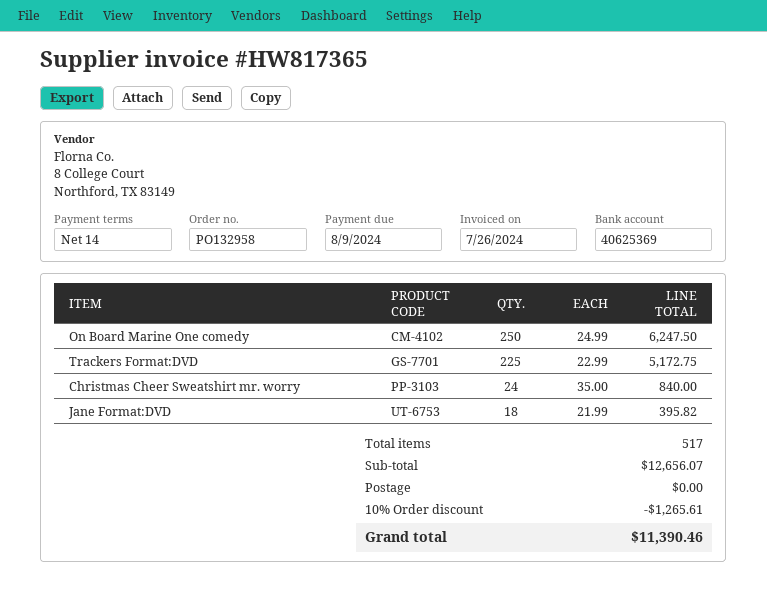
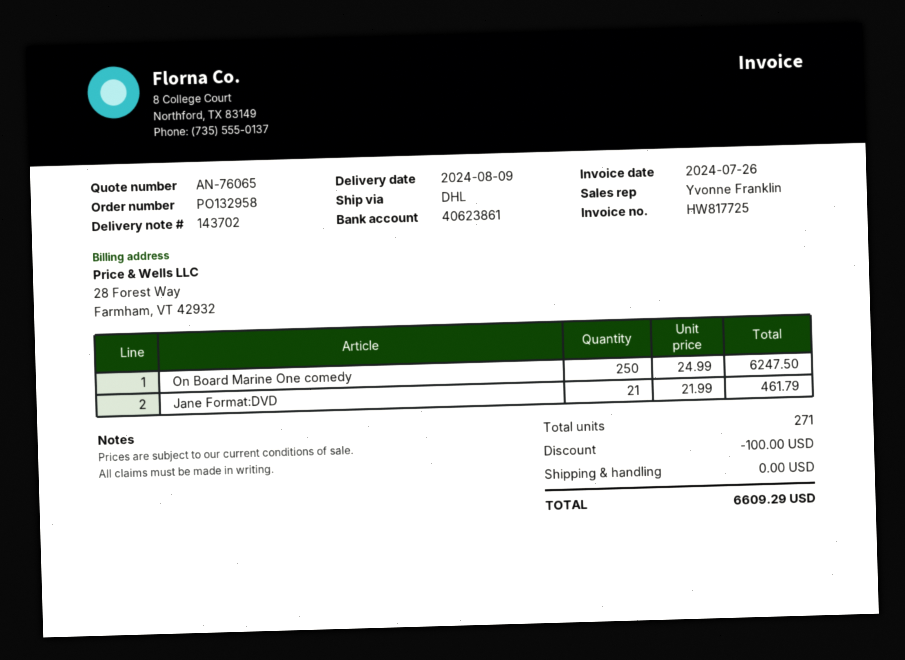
invoice number: HW817365 -> HW817725
bank account: 40625369 -> 40623861
Trackers Format:DVD: 225 x 22.99 = 5172.75 -> none
Christmas Cheer Sweatshirt mr. worry: 24 x 35.00 = 840.00 -> none
Jane Format:DVD: 18 x 21.99 = 395.82 -> 21 x 21.99 = 461.79
total quantity: 517 -> 271
discount: 1265.61 -> 100.00
total: 11390.46 -> 6609.29

